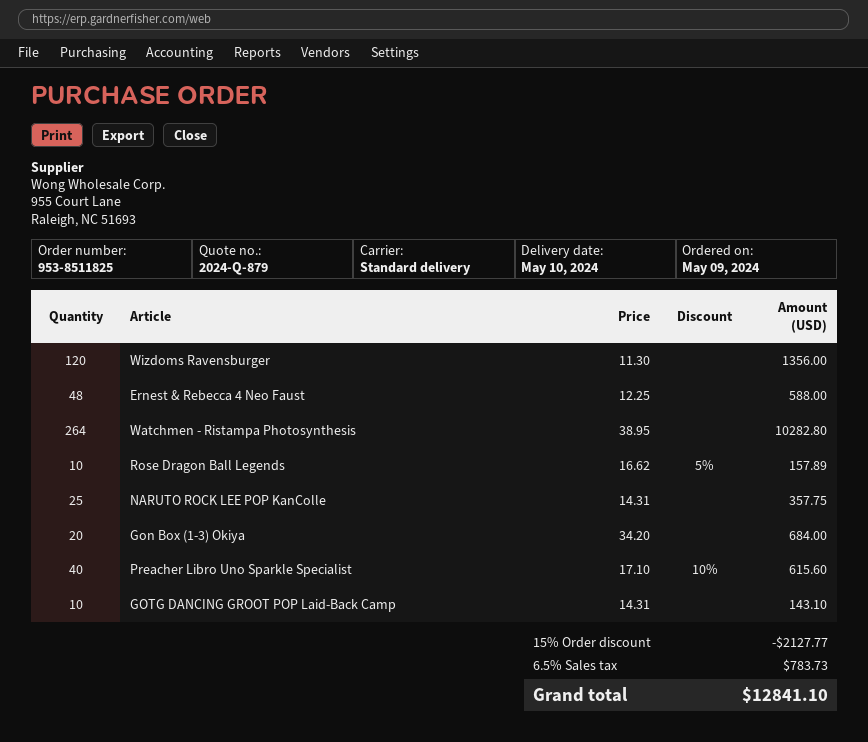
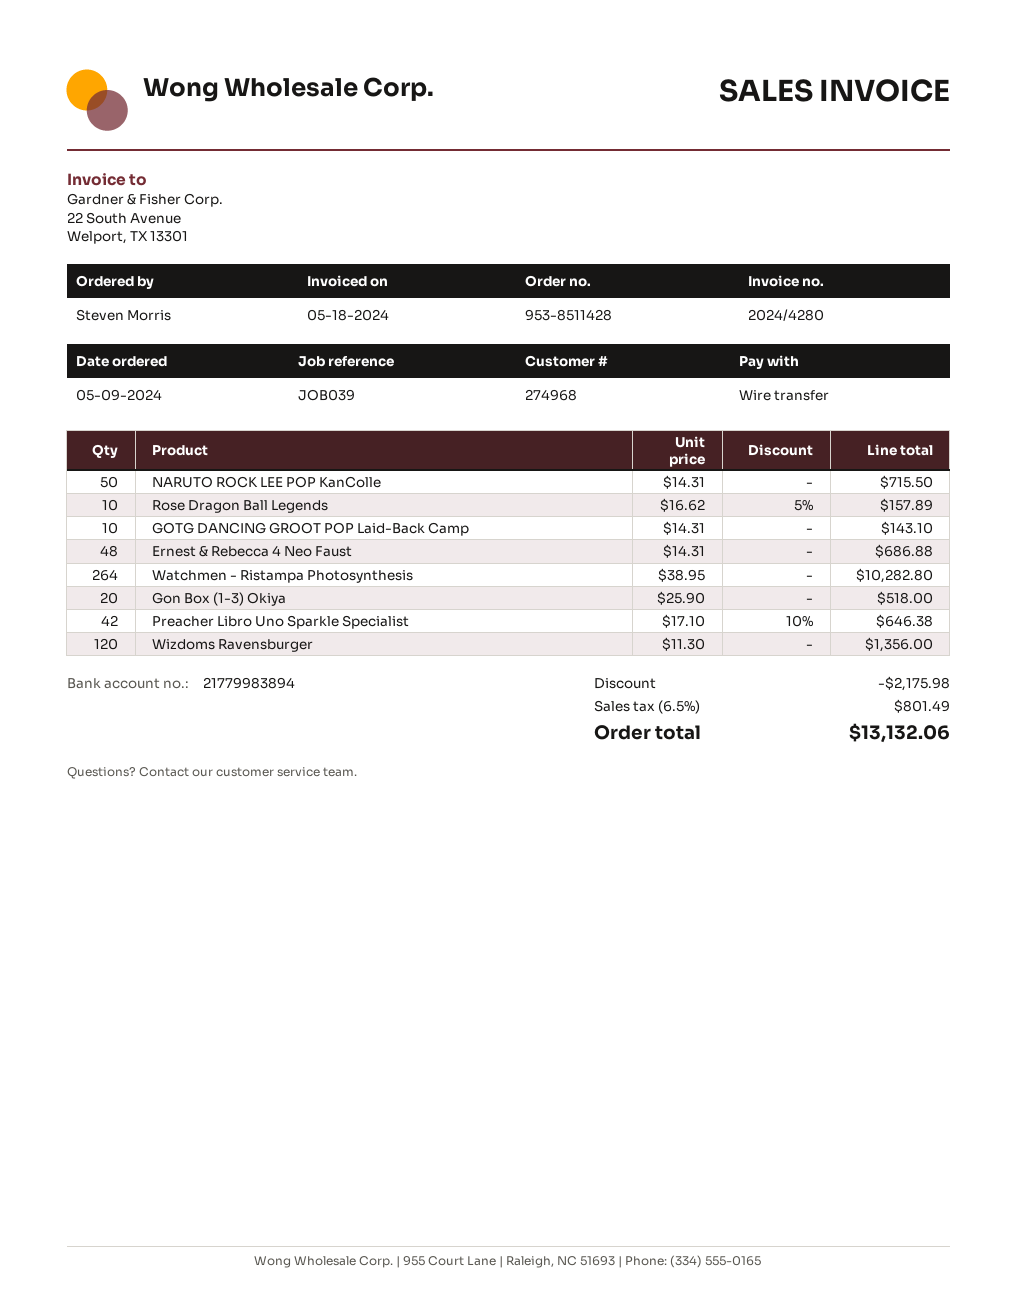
order number: 953-8511825 -> 953-8511428
Ernest & Rebecca 4 Neo Faust: 48 x 12.25 = 588.00 -> 48 x 14.31 = 686.88
NARUTO ROCK LEE POP KanColle: 25 x 14.31 = 357.75 -> 50 x 14.31 = 715.50
Gon Box (1-3) Okiya: 20 x 34.20 = 684.00 -> 20 x 25.90 = 518.00
Preacher Libro Uno Sparkle Specialist: 40 x 17.10 - 10% = 615.60 -> 42 x 17.10 - 10% = 646.38
discount: 2127.77 -> 2175.98
tax: 6.5% = 783.73 -> 6.5% = 801.49
total: 12841.10 -> 13132.06

